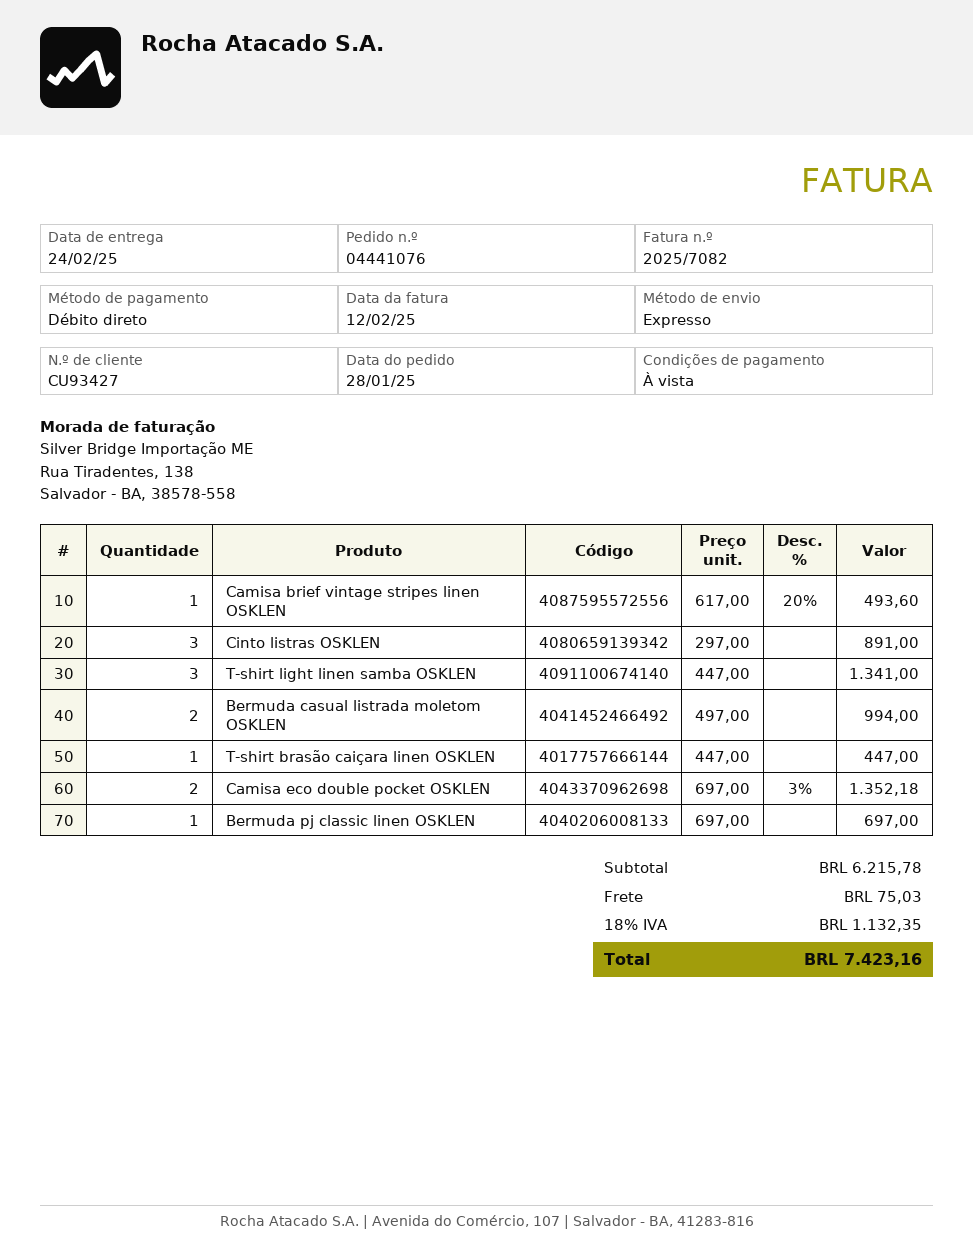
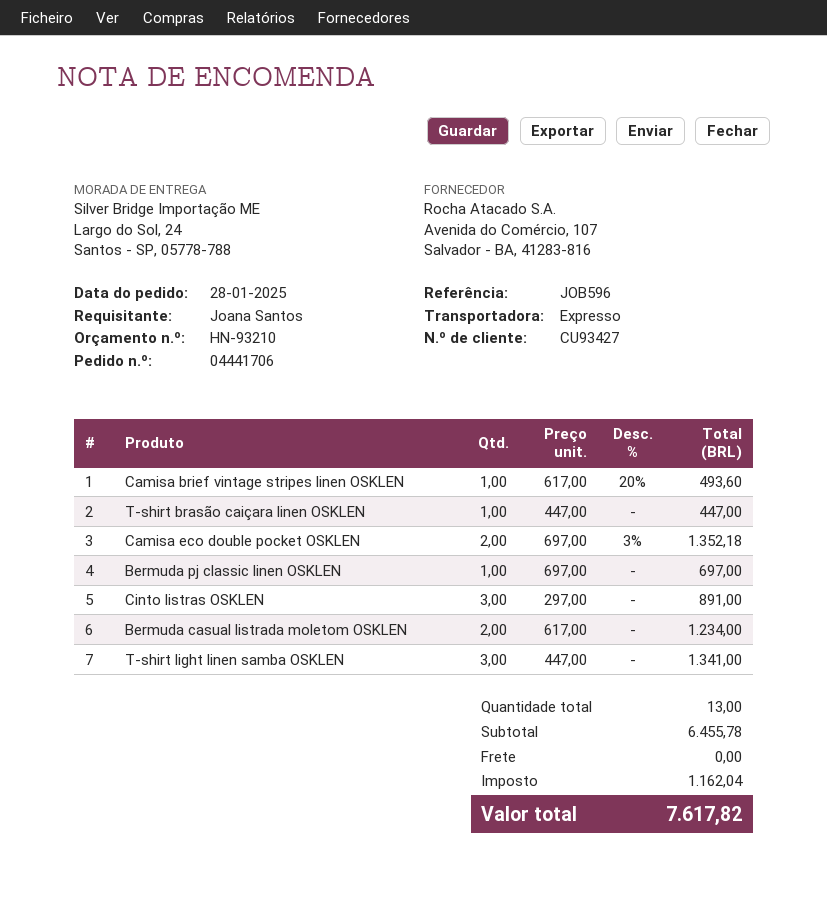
order number: 04441076 -> 04441706
Bermuda casual listrada moletom OSKLEN: 2 x 497.00 = 994.00 -> 2 x 617.00 = 1234.00
subtotal: 6215.78 -> 6455.78
shipping: 75.03 -> 0.00
tax: 1132.35 -> 1162.04
total: 7423.16 -> 7617.82

